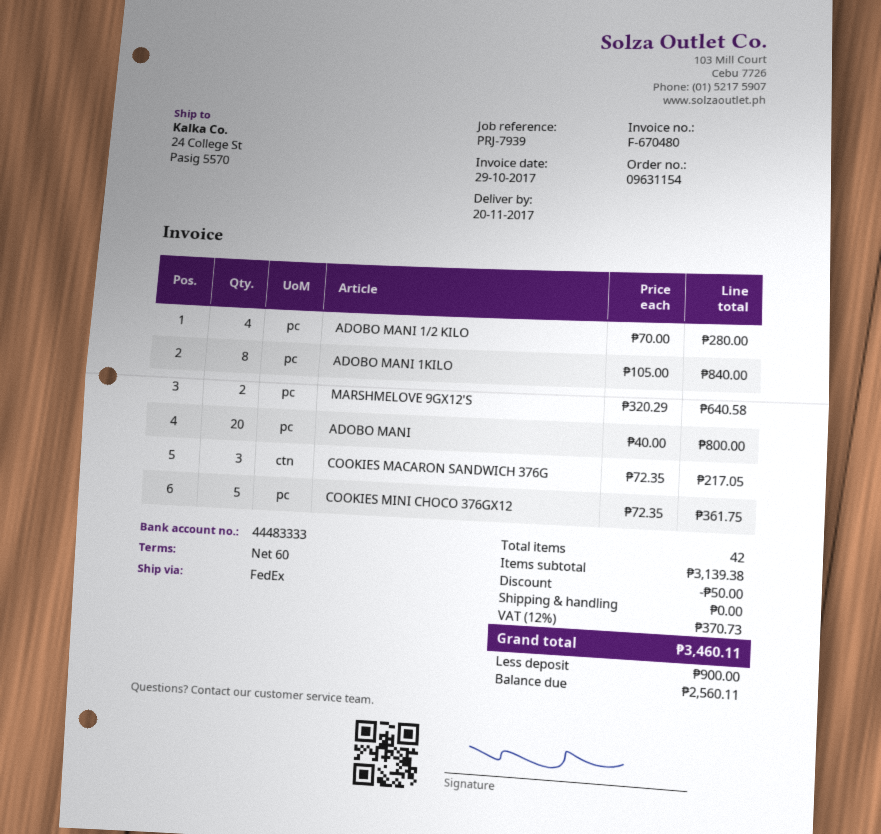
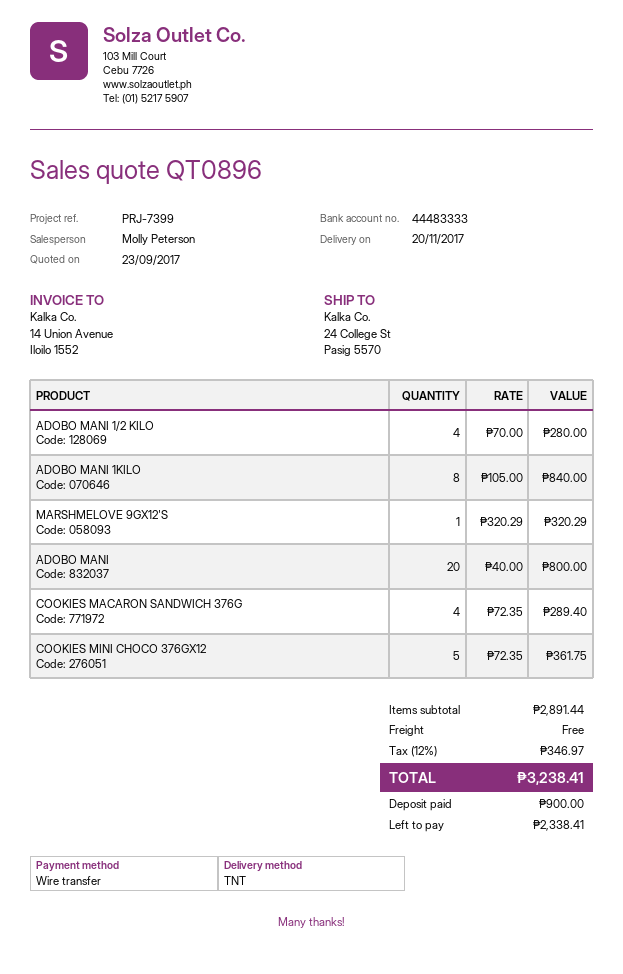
reference: PRJ-7939 -> PRJ-7399
shipping method: FedEx -> TNT
MARSHMELOVE 9GX12'S: 2 x 320.29 = 640.58 -> 1 x 320.29 = 320.29
COOKIES MACARON SANDWICH 376G: 3 x 72.35 = 217.05 -> 4 x 72.35 = 289.40
subtotal: 3139.38 -> 2891.44
discount: 50.00 -> none
tax: 12% = 370.73 -> 12% = 346.97
total: 3460.11 -> 3238.41
balance: 2560.11 -> 2338.41

